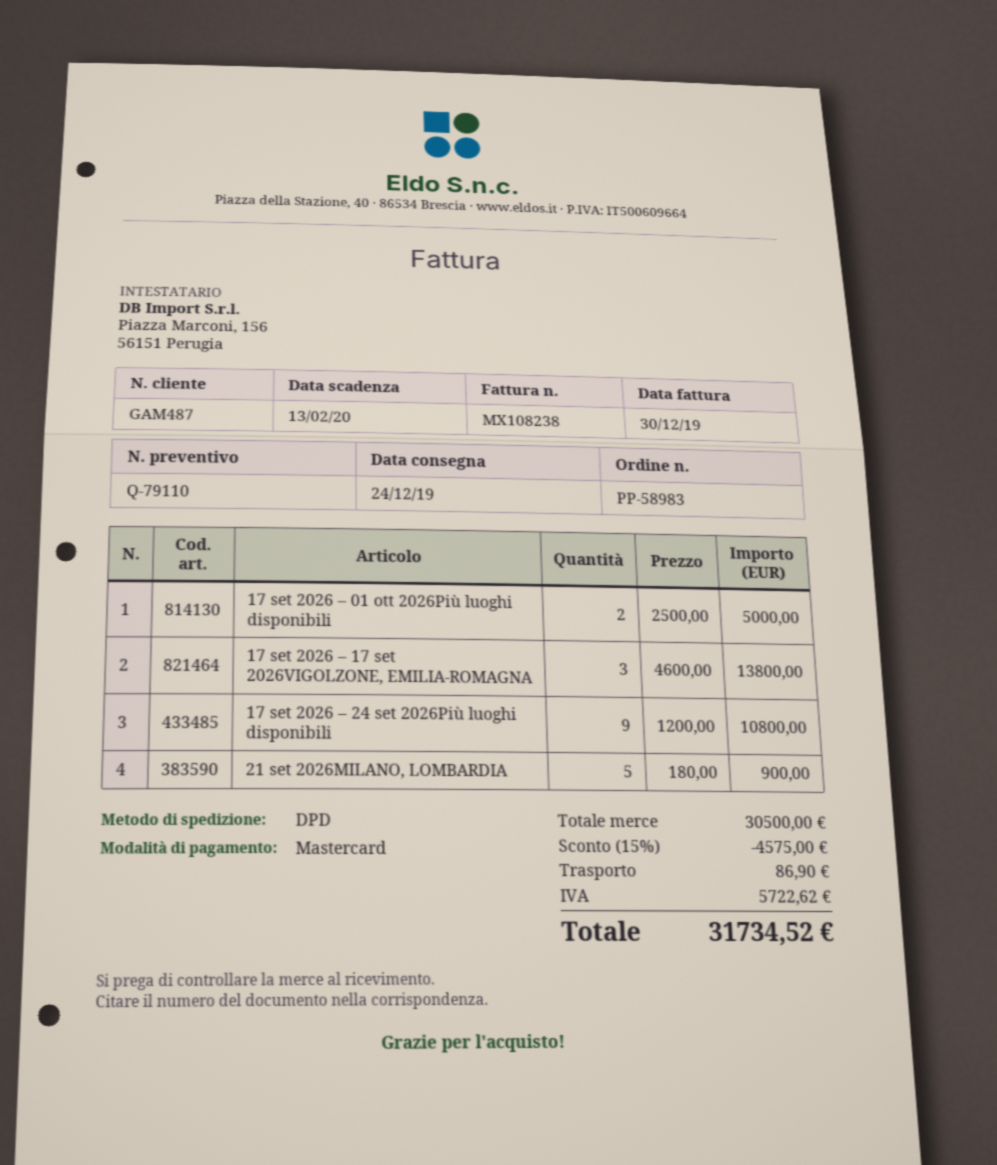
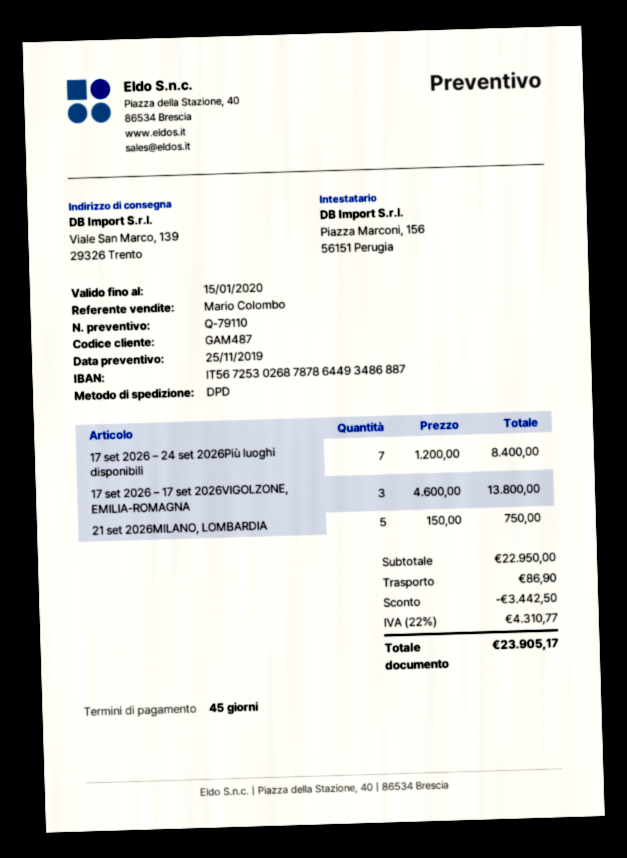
17 set 2026 – 01 ott 2026Più luoghi disponibili: 2 x 2500.00 = 5000.00 -> none
17 set 2026 – 24 set 2026Più luoghi disponibili: 9 x 1200.00 = 10800.00 -> 7 x 1200.00 = 8400.00
21 set 2026MILANO, LOMBARDIA: 5 x 180.00 = 900.00 -> 5 x 150.00 = 750.00
subtotal: 30500.00 -> 22950.00
discount: 4575.00 -> 3442.50
tax: 5722.62 -> 4310.77
total: 31734.52 -> 23905.17

